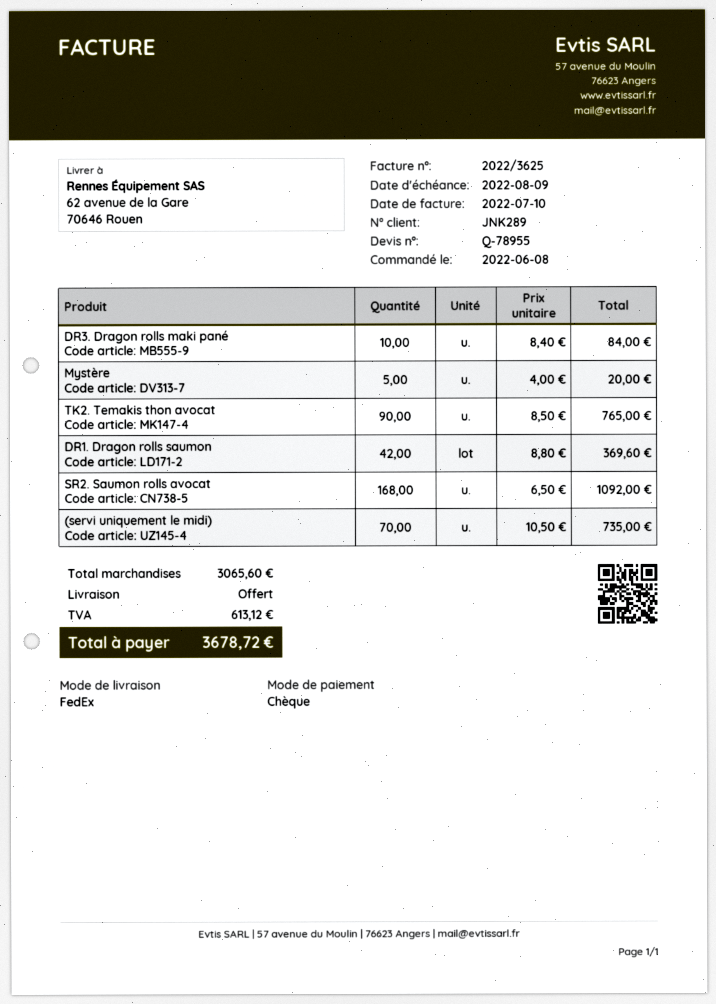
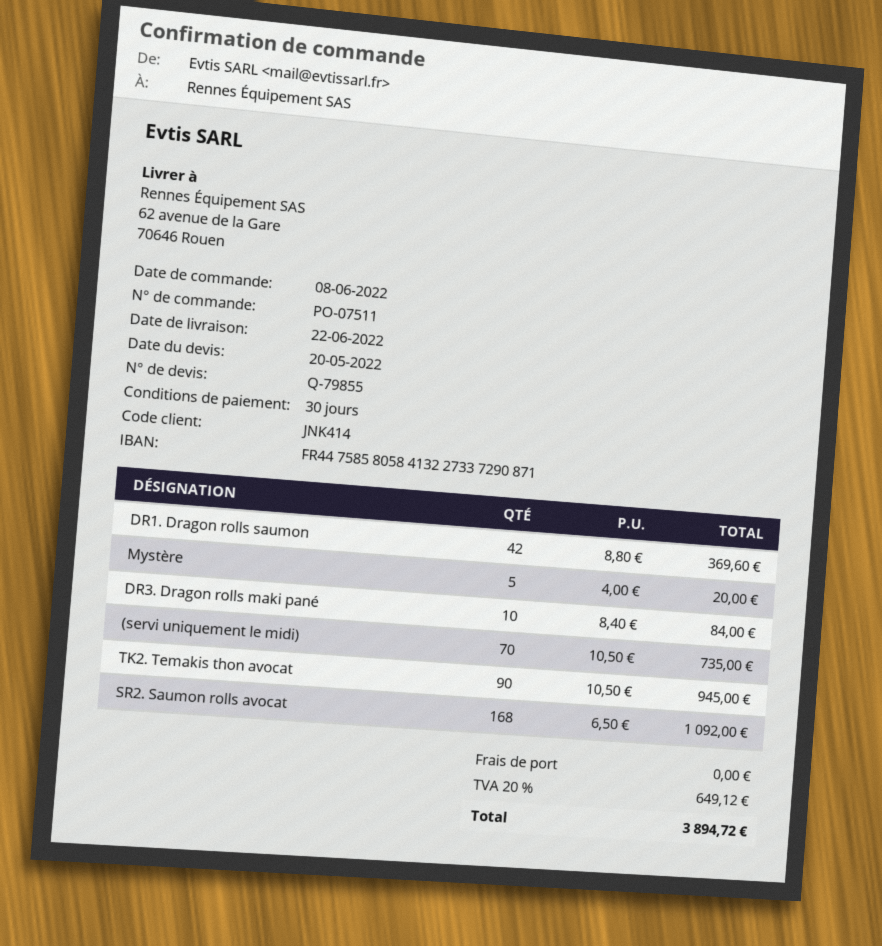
quote number: Q-78955 -> Q-79855
customer number: JNK289 -> JNK414
TK2. Temakis thon avocat: 90 x 8.50 = 765.00 -> 90 x 10.50 = 945.00
tax: 613.12 -> 649.12
total: 3678.72 -> 3894.72

